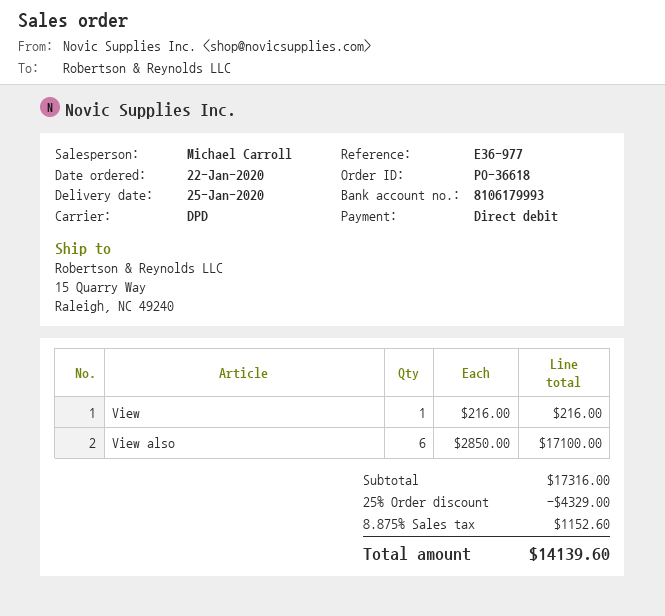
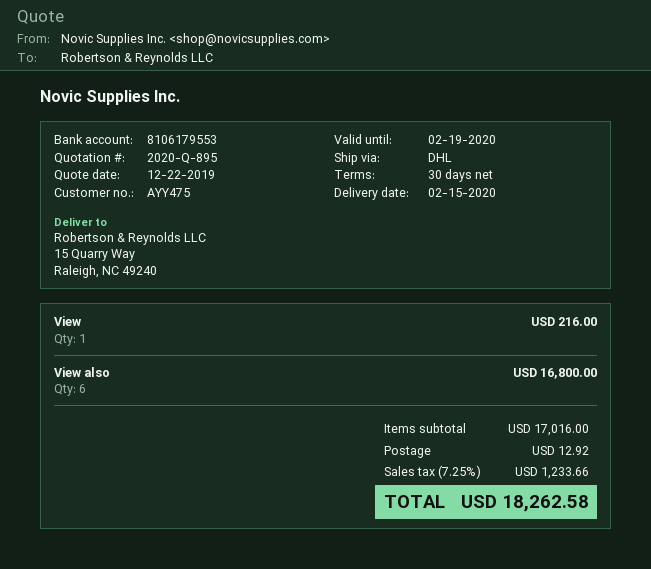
delivery date: 2020-01-25 -> 2020-02-15
bank account: 8106179993 -> 8106179553
shipping method: DPD -> DHL
View also: 6 for 17100.00 -> 6 for 16800.00
subtotal: 17316.00 -> 17016.00
discount: 25% = 4329.00 -> none
shipping: none -> 12.92
tax: 8.875% = 1152.60 -> 7.25% = 1233.66
total: 14139.60 -> 18262.58

